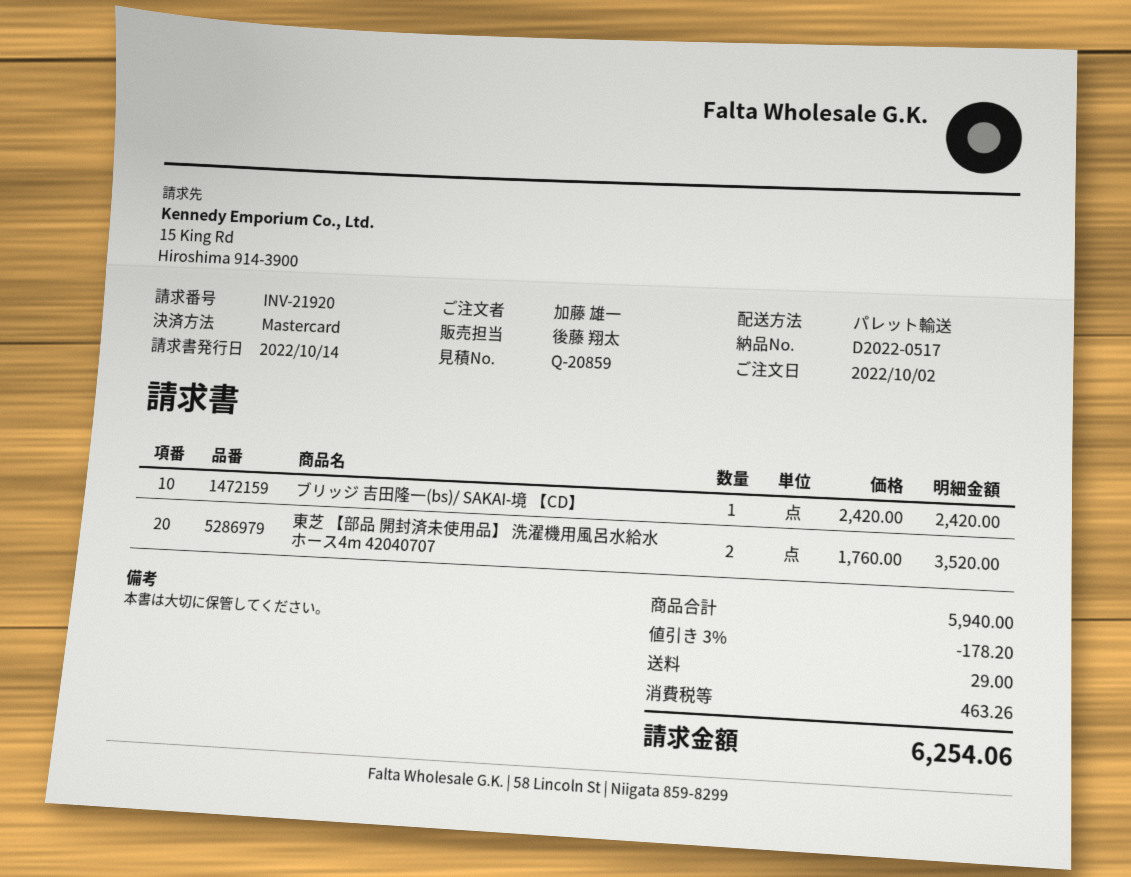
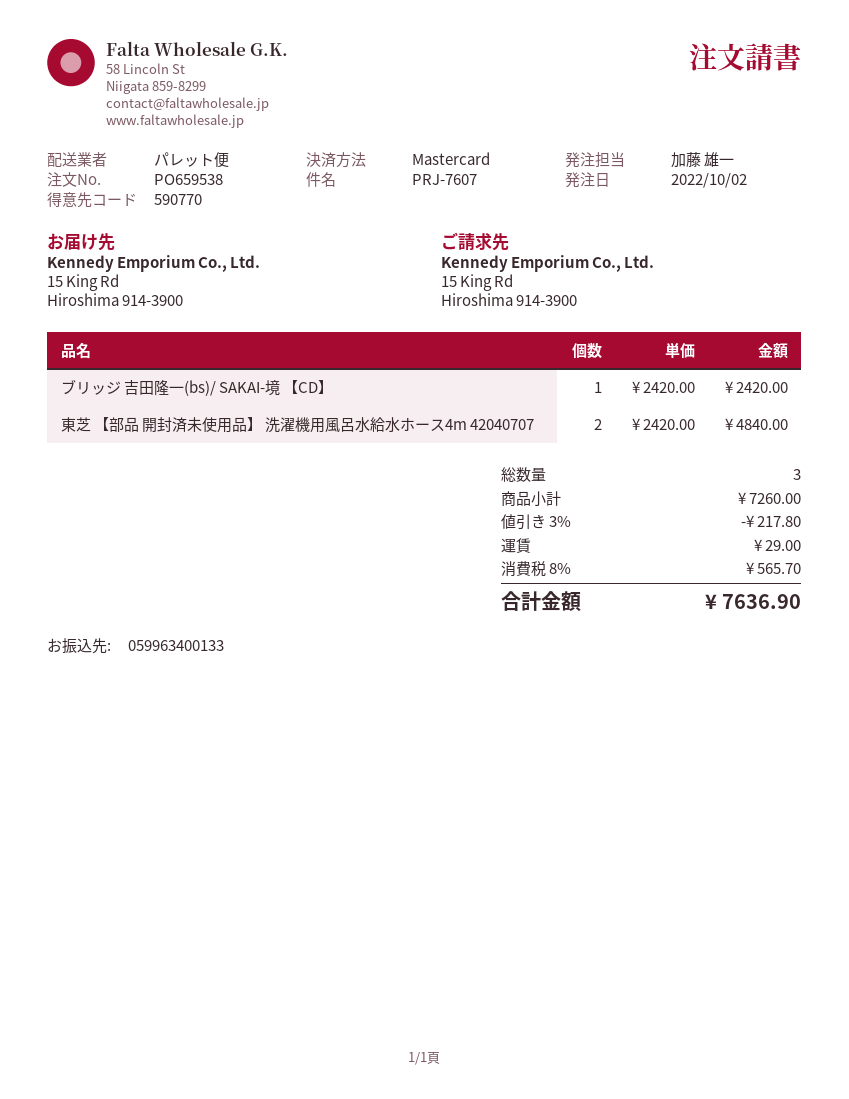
東芝 【部品 開封済未使用品】 洗濯機用風呂水給水ホース4m 42040707: 2 x 1760.00 = 3520.00 -> 2 x 2420.00 = 4840.00
subtotal: 5940.00 -> 7260.00
discount: 3% = 178.20 -> 3% = 217.80
tax: 463.26 -> 565.70
total: 6254.06 -> 7636.90

